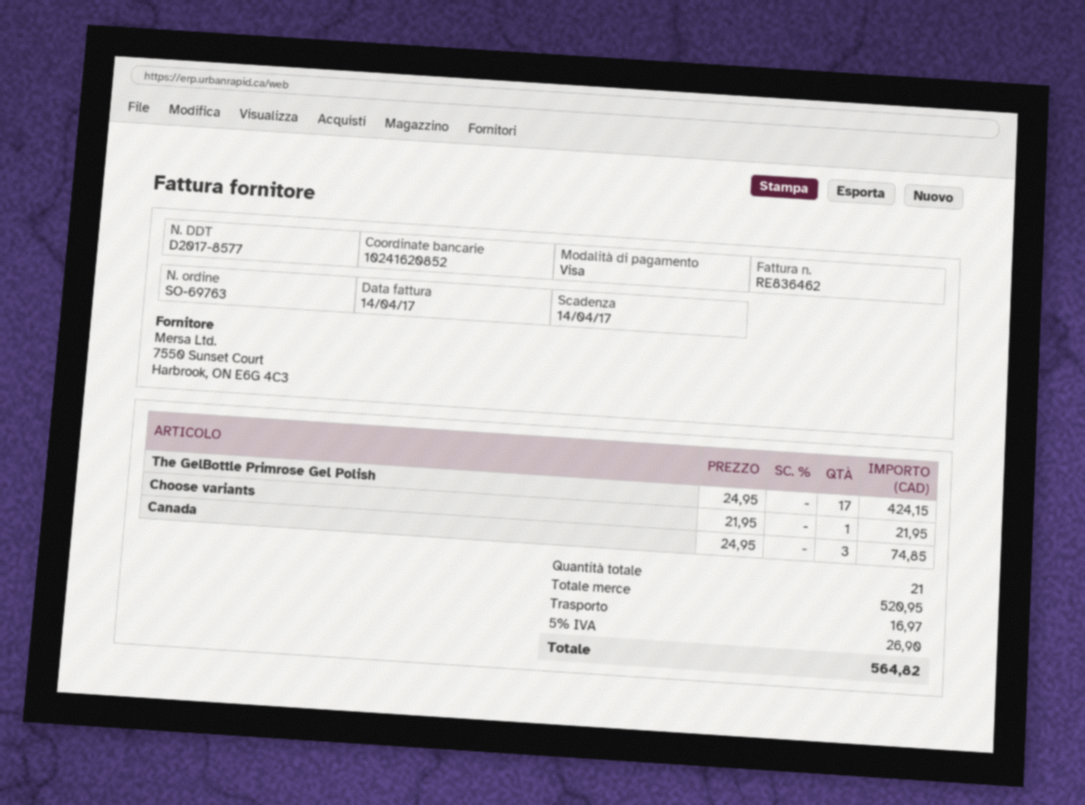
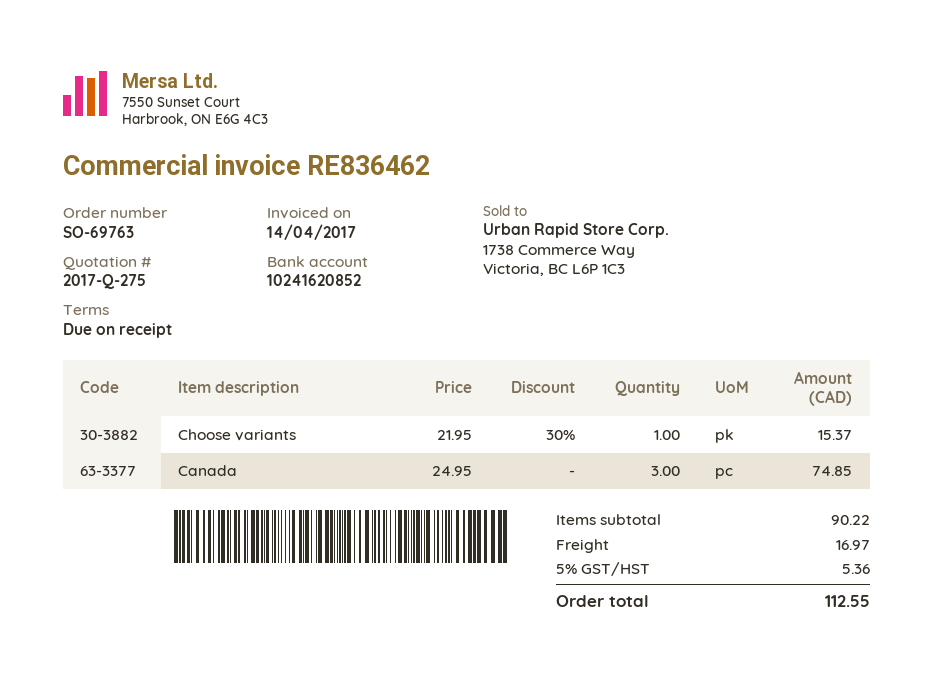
The GelBottle Primrose Gel Polish: 17 x 24.95 = 424.15 -> none
Choose variants: 1 x 21.95 = 21.95 -> 1 x 21.95 - 30% = 15.37
subtotal: 520.95 -> 90.22
tax: 5% = 26.90 -> 5% = 5.36
total: 564.82 -> 112.55

